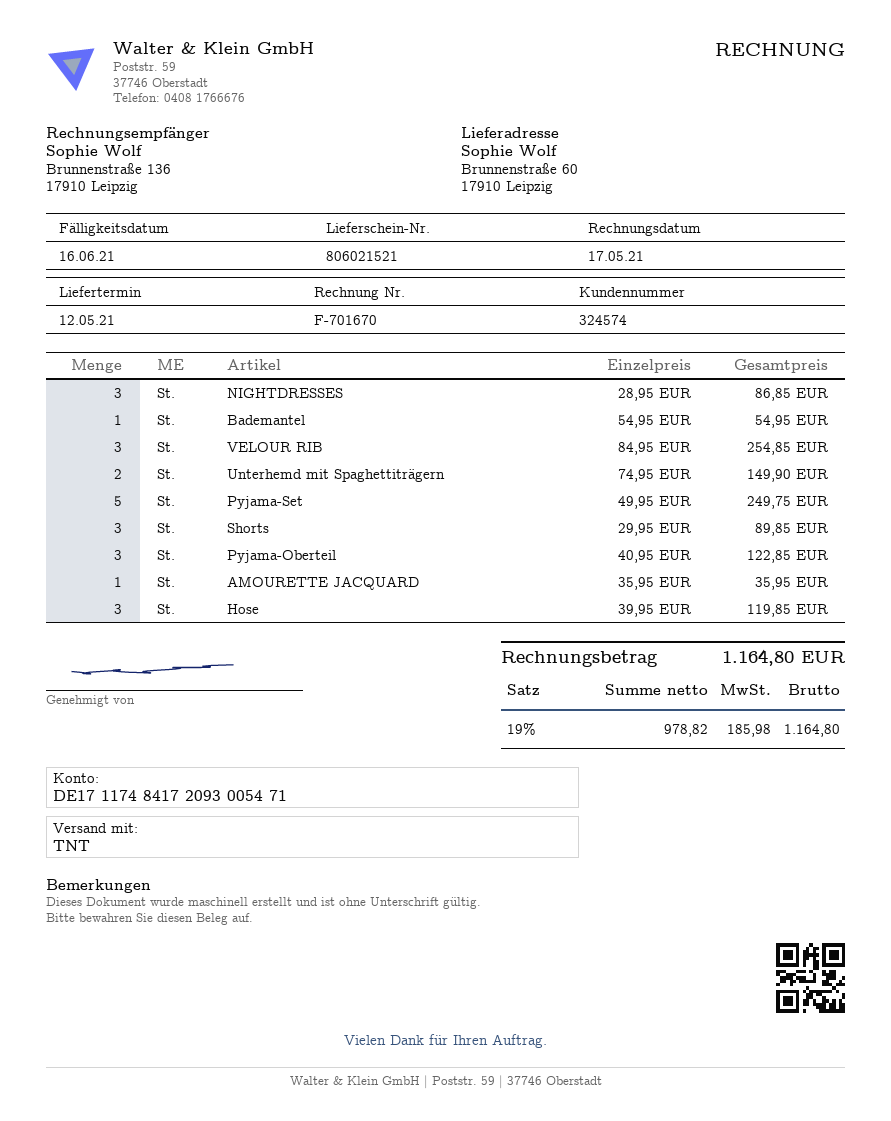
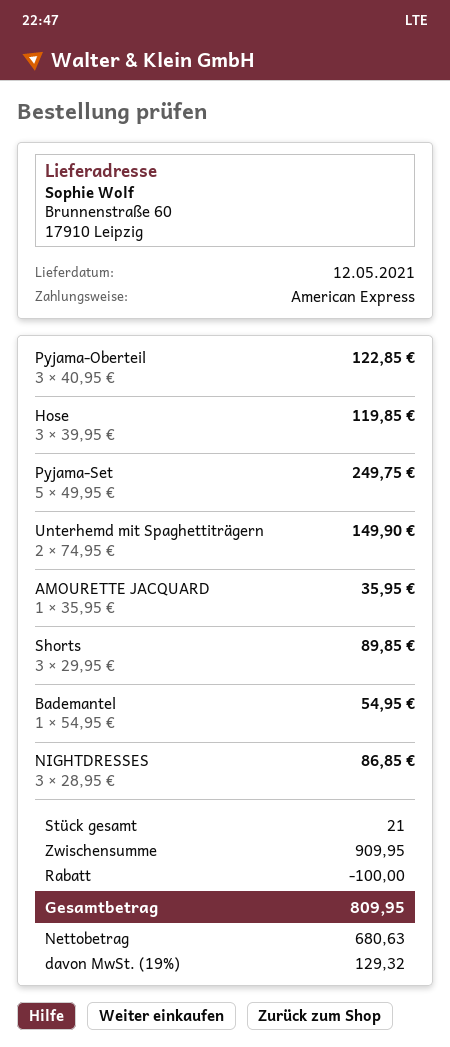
VELOUR RIB: 3 x 84.95 = 254.85 -> none
discount: none -> 100.00
net: 978.82 -> 680.63
tax: 19% = 185.98 -> 19% = 129.32
total: 1164.80 -> 809.95

